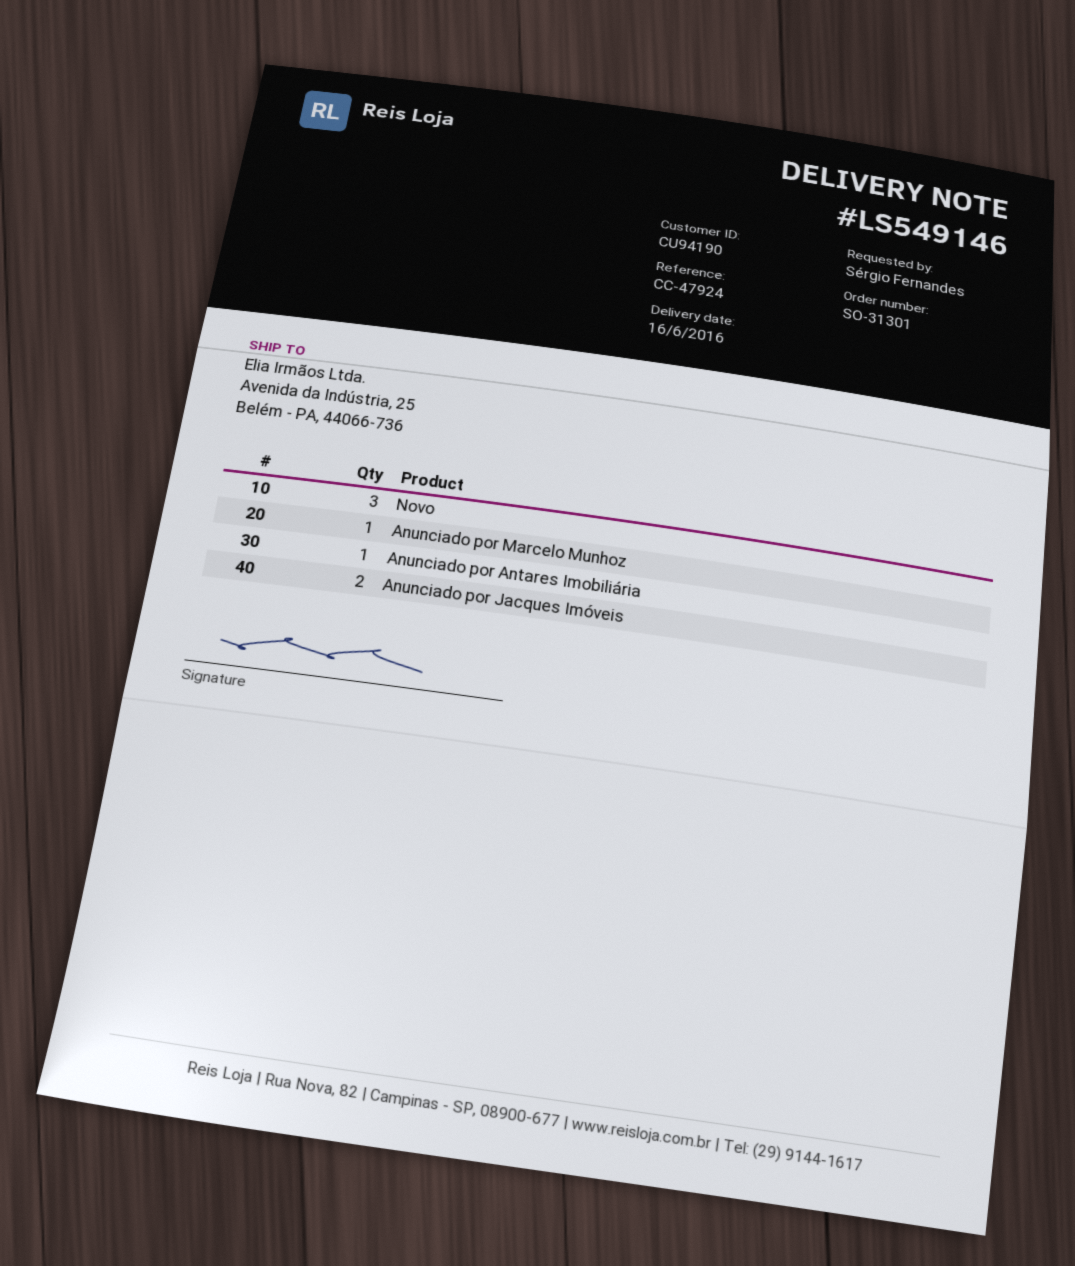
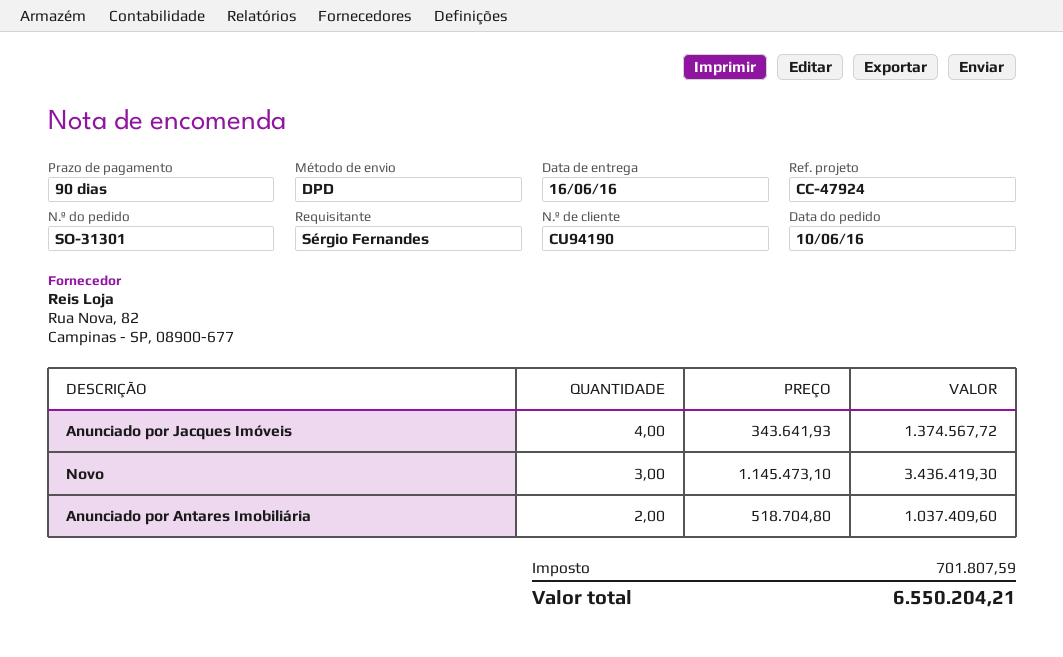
Anunciado por Marcelo Munhoz: 1 -> none
Anunciado por Antares Imobiliária: 1 -> 2
Anunciado por Jacques Imóveis: 2 -> 4

